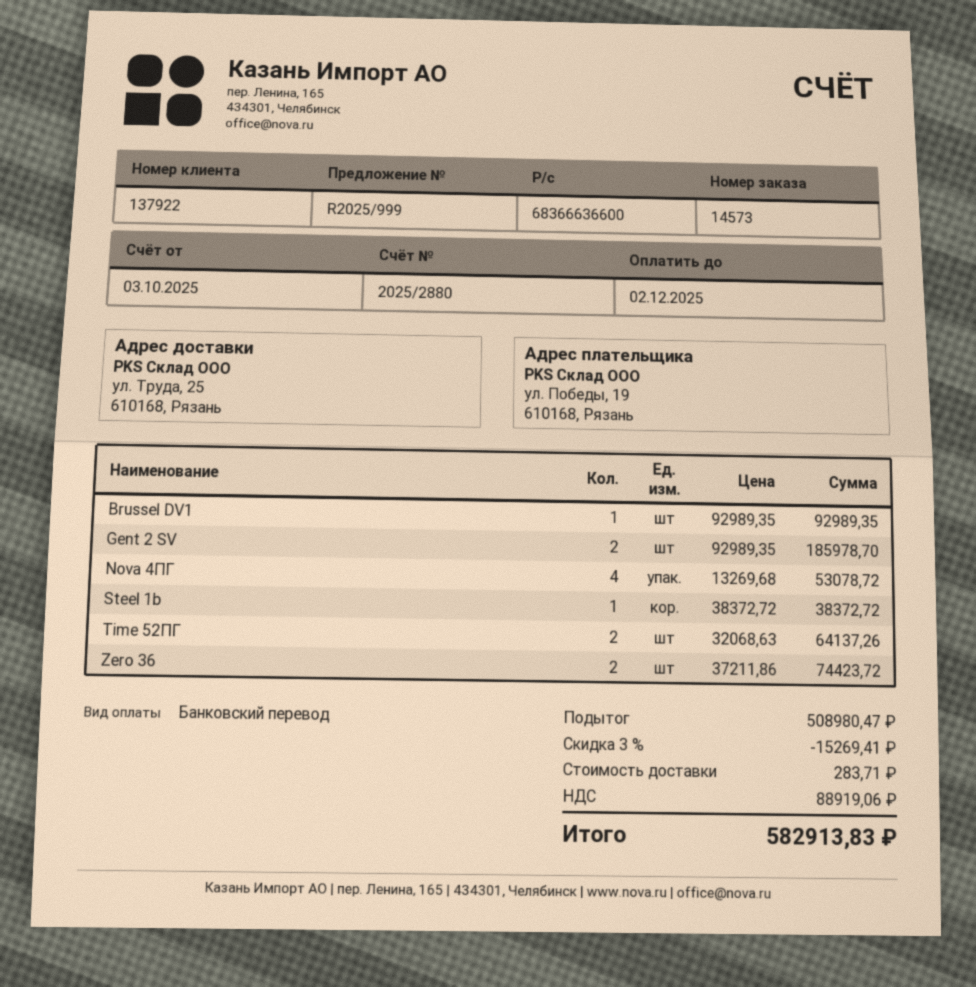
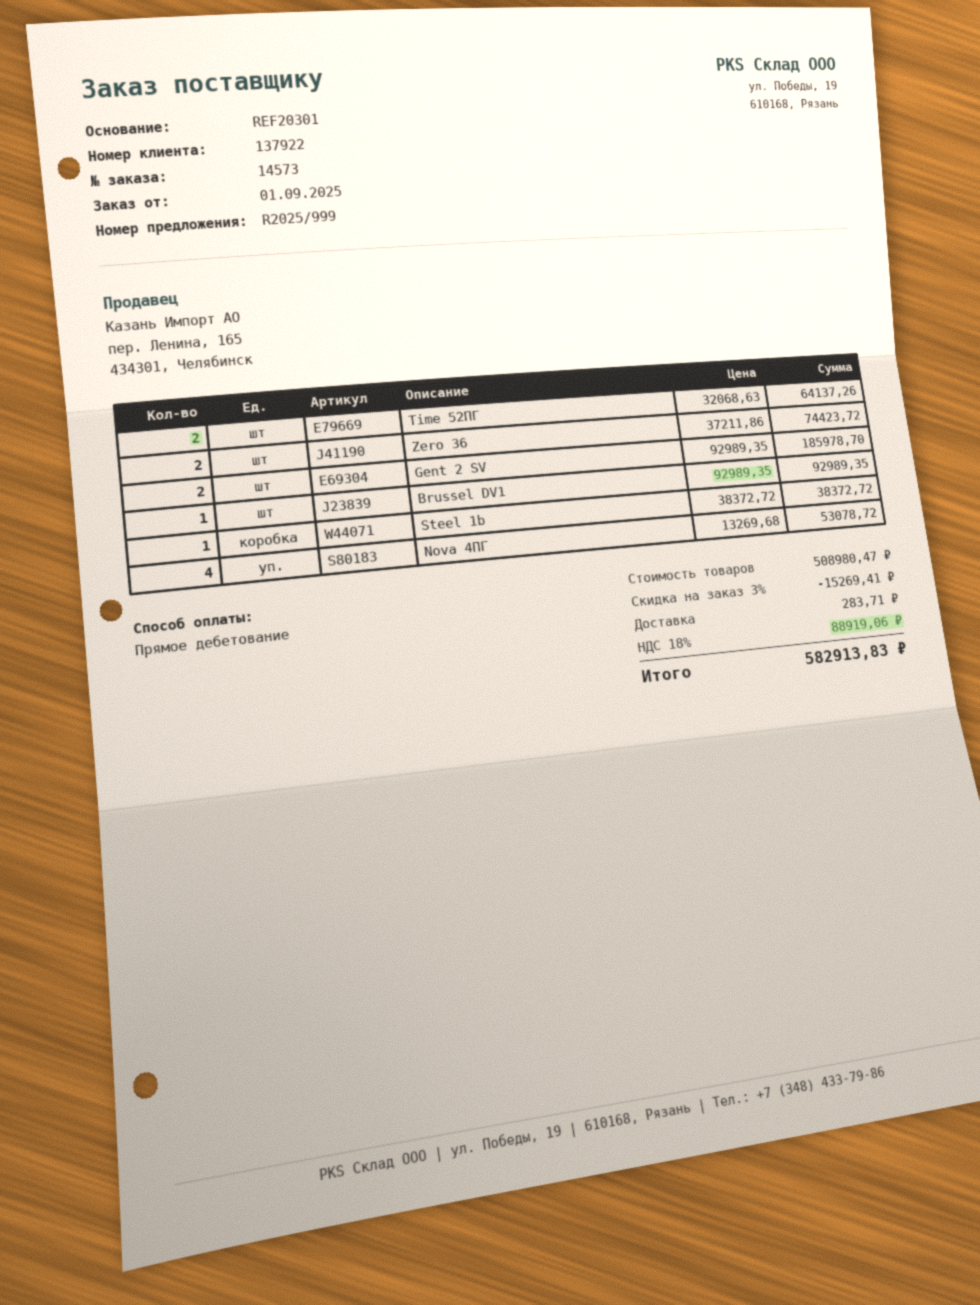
payment method: bank transfer -> direct debit

